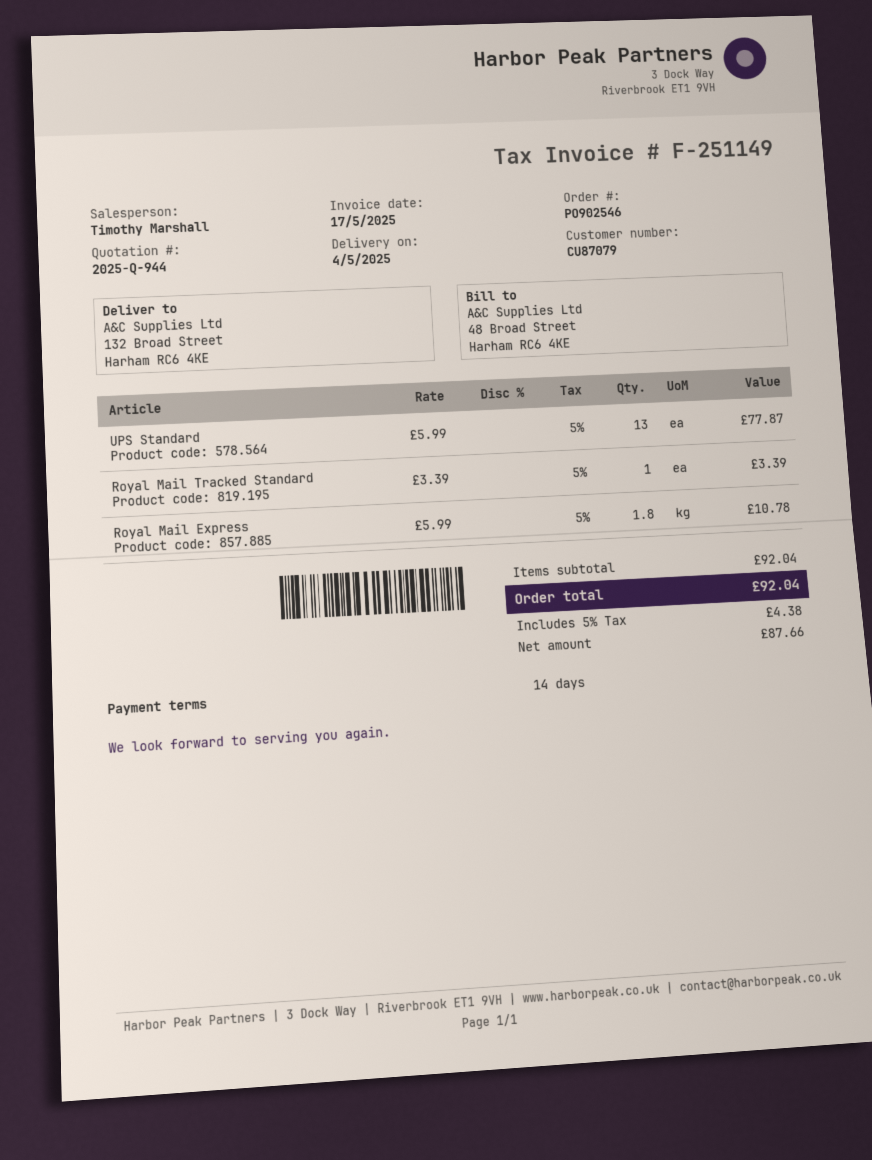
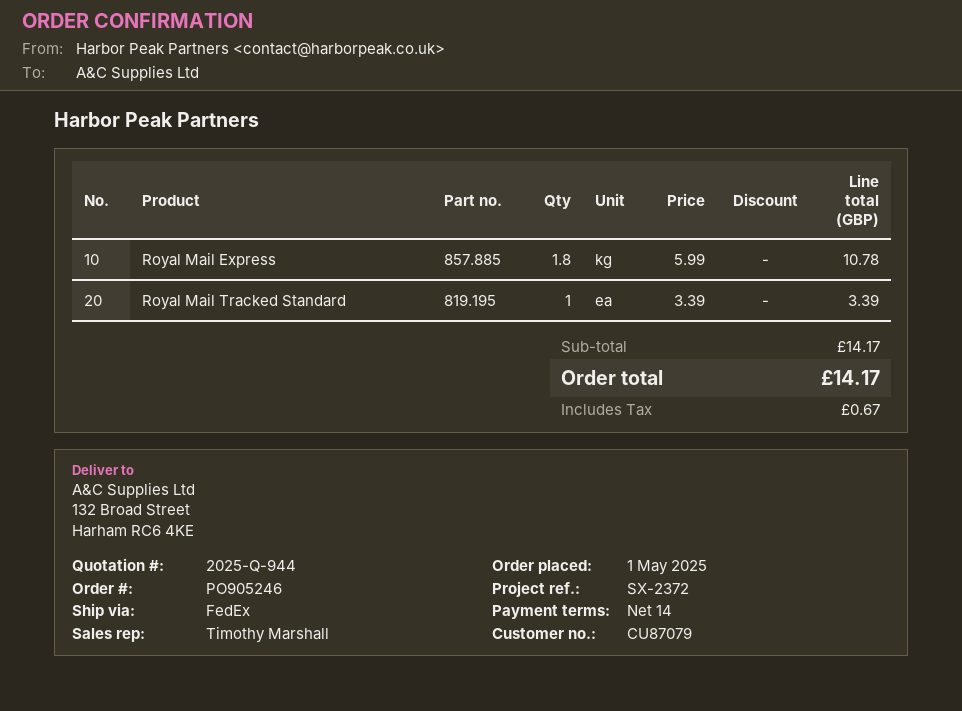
order number: PO902546 -> PO905246
UPS Standard: 13 x 5.99 = 77.87 -> none
subtotal: 92.04 -> 14.17
tax: 4.38 -> 0.67
total: 92.04 -> 14.17

